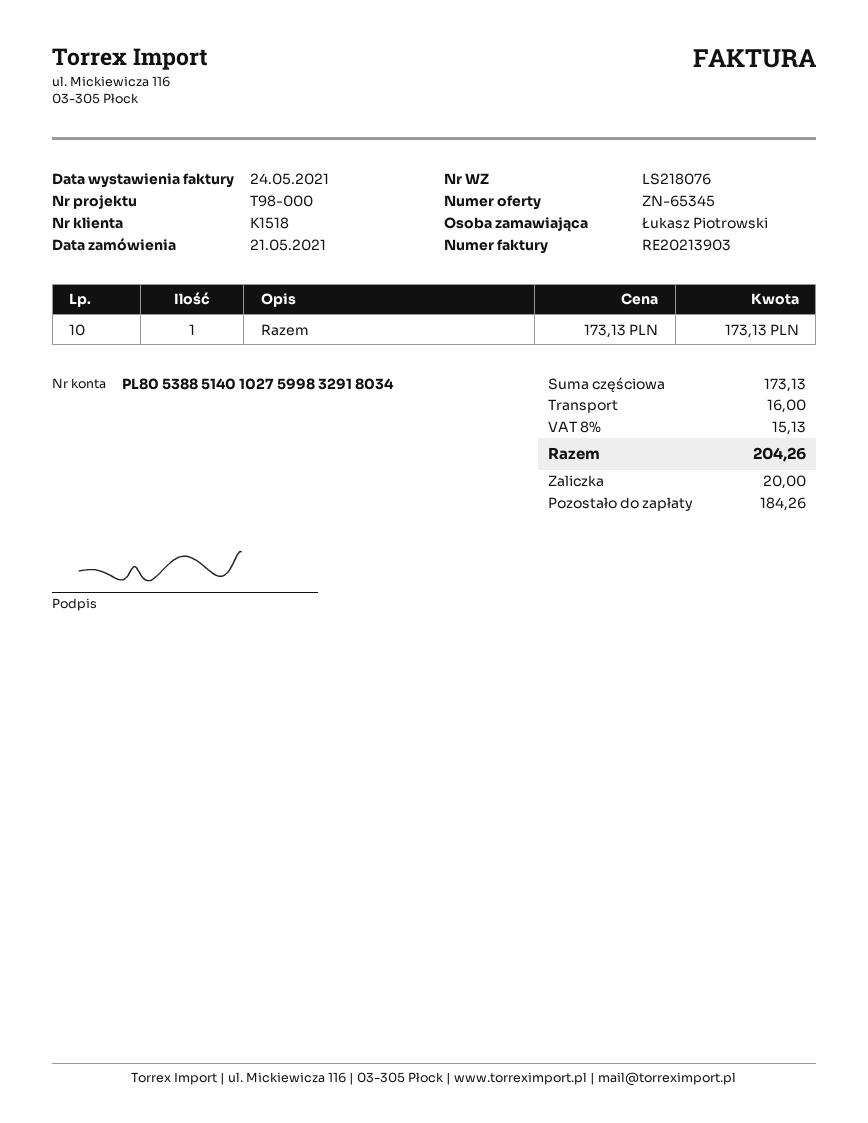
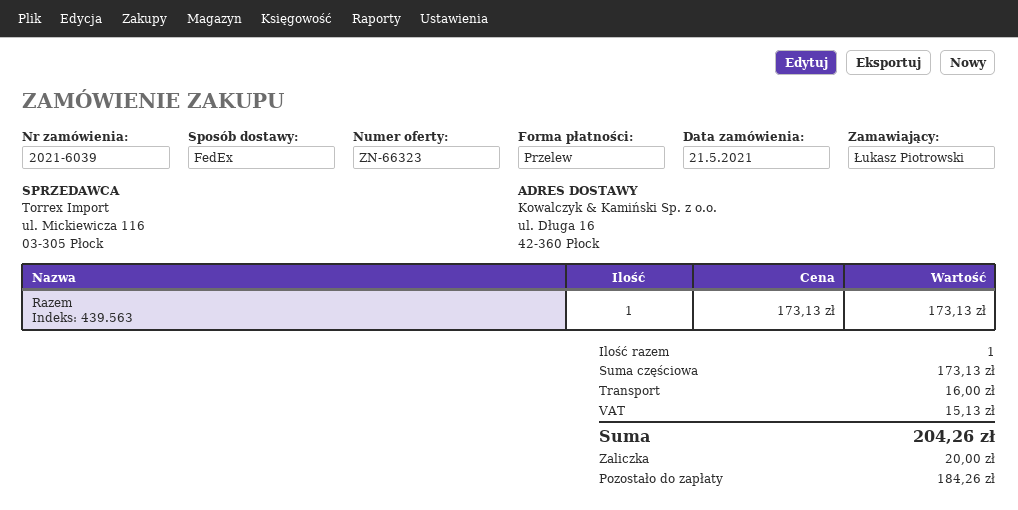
quote number: ZN-65345 -> ZN-66323

